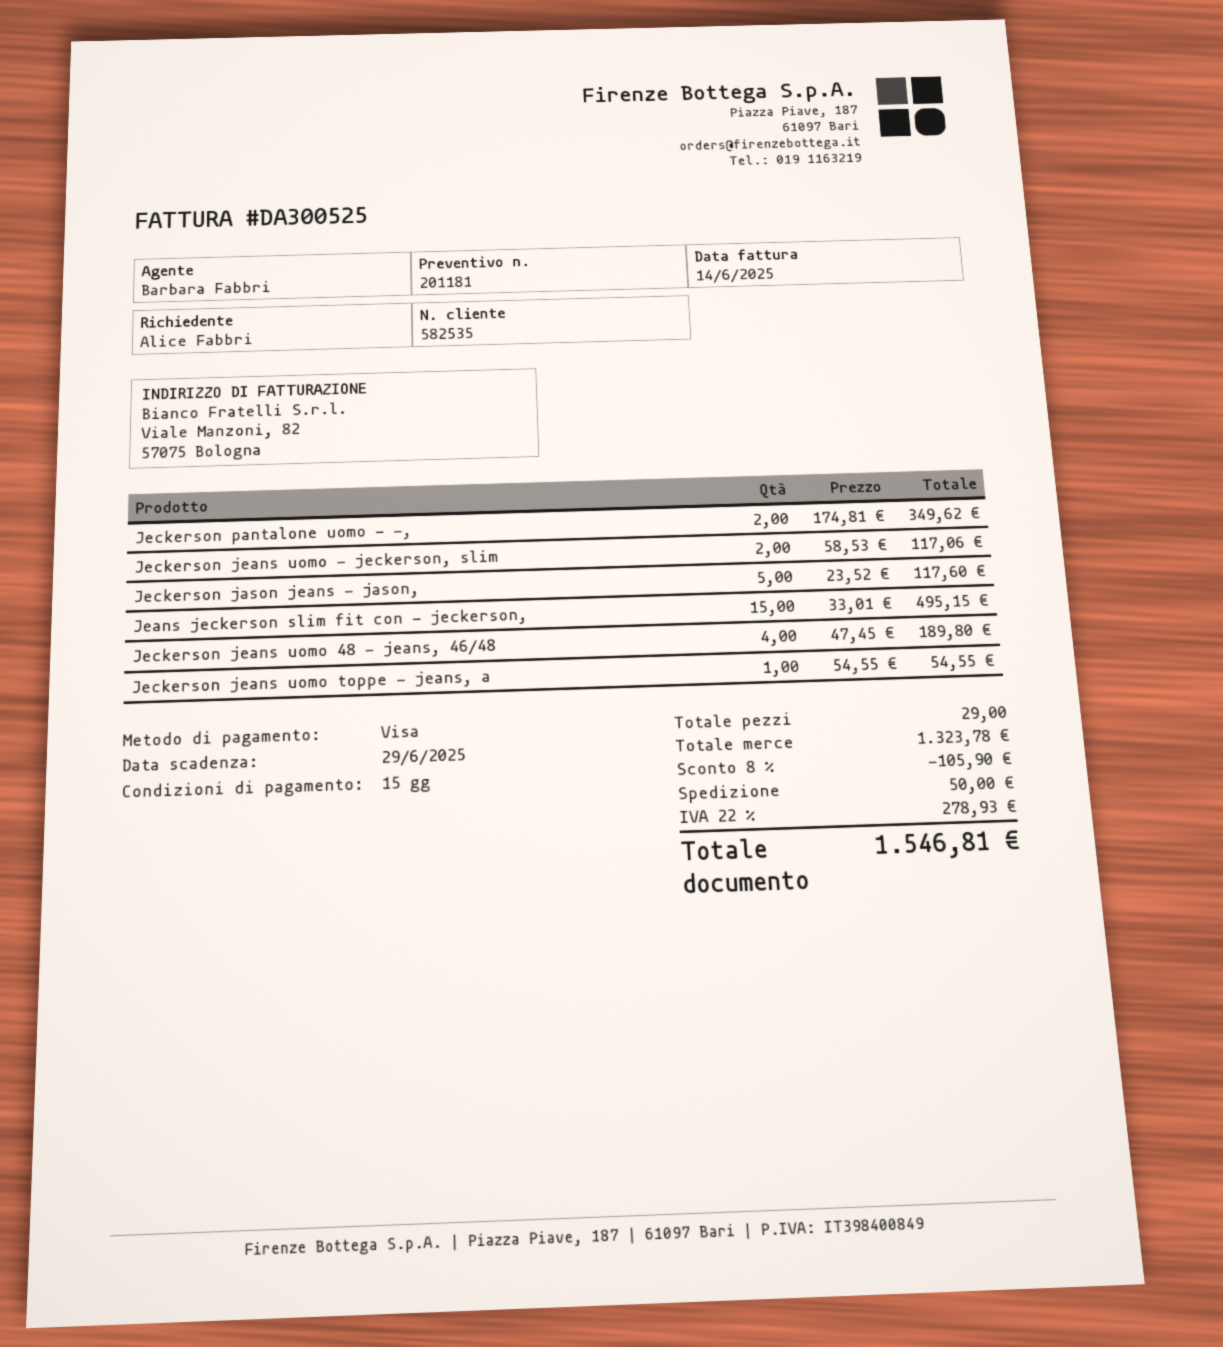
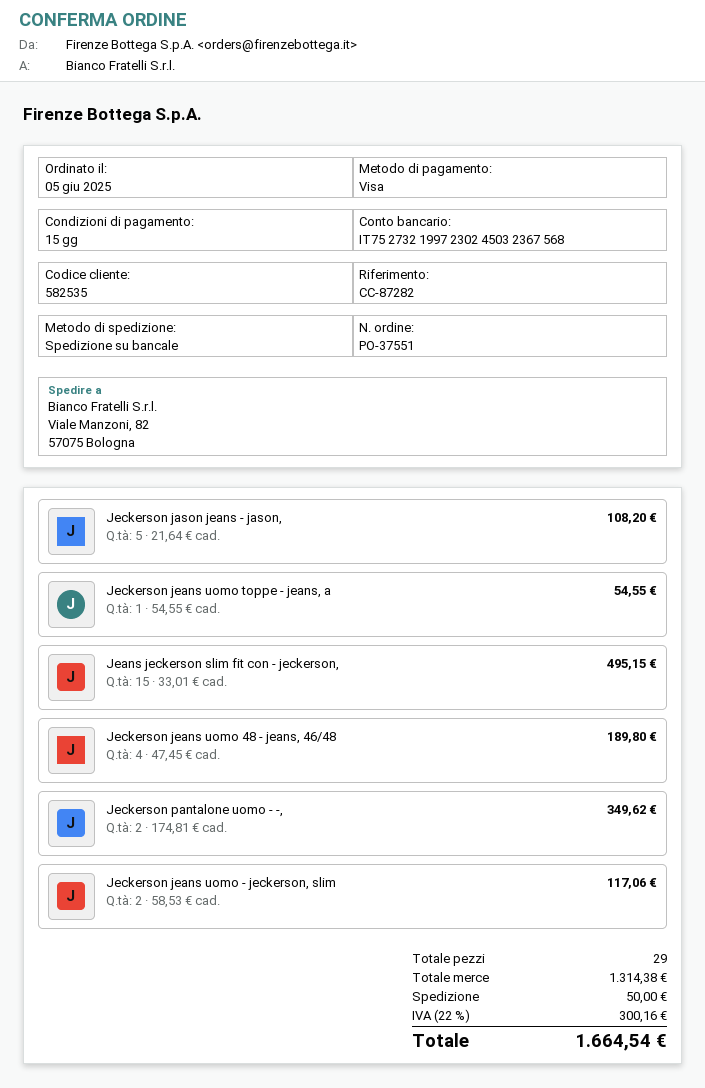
Jeckerson jason jeans - jason,: 5 x 23.52 = 117.60 -> 5 x 21.64 = 108.20
subtotal: 1323.78 -> 1314.38
discount: 8% = 105.90 -> none
tax: 22% = 278.93 -> 22% = 300.16
total: 1546.81 -> 1664.54

